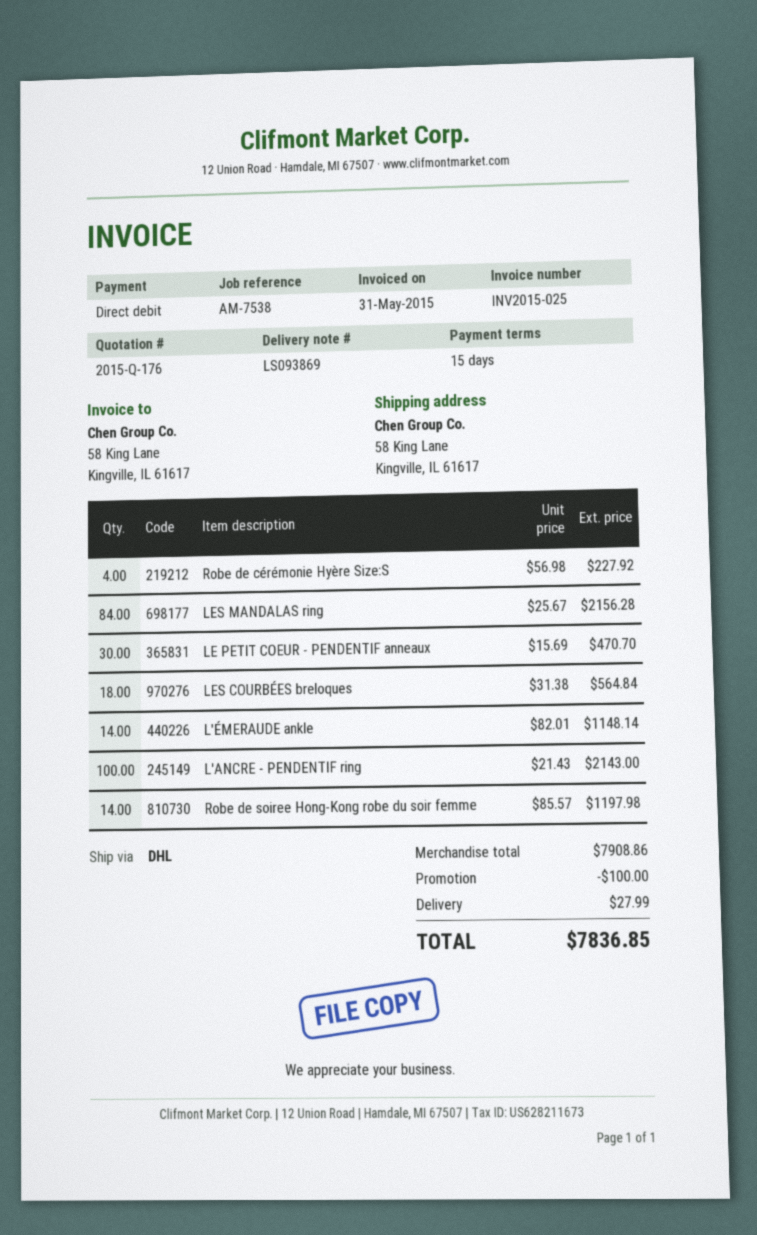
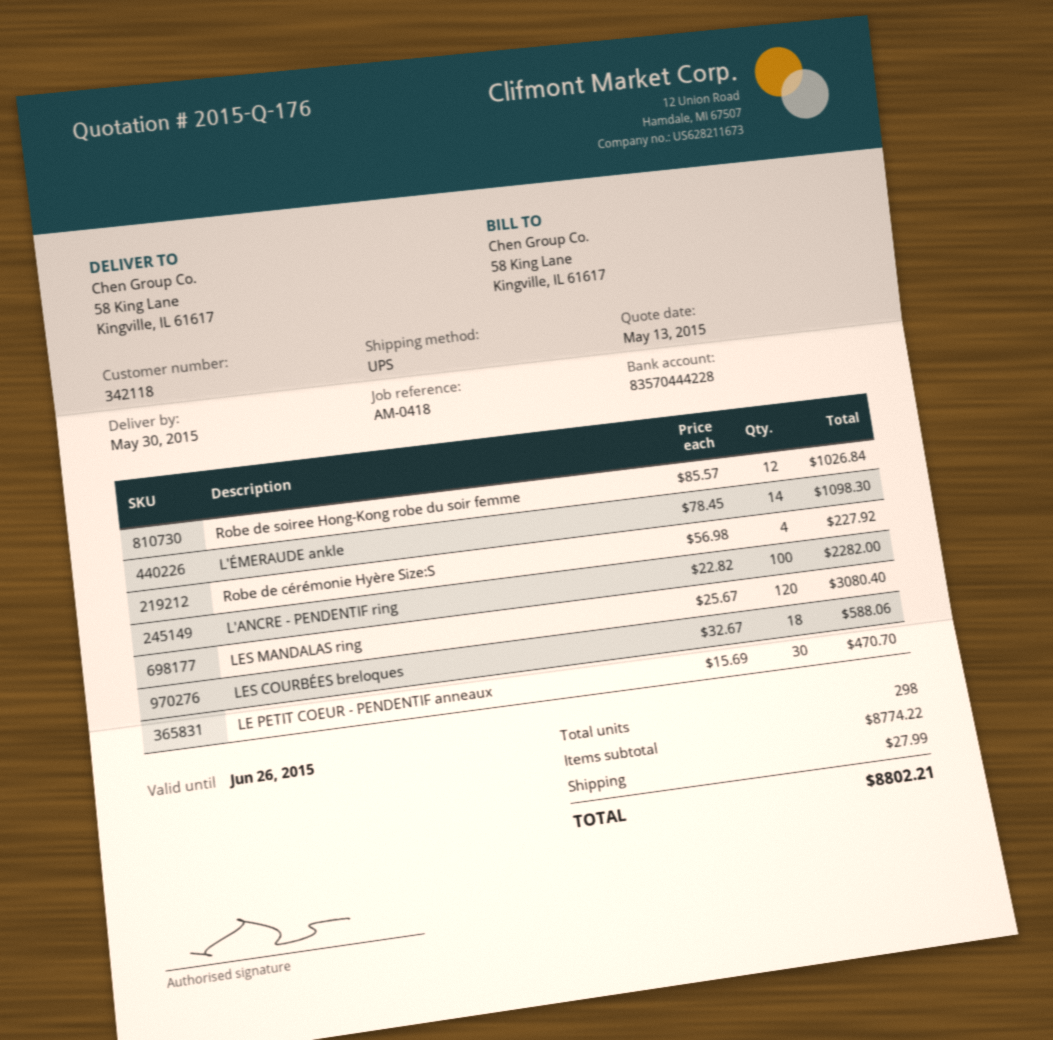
reference: AM-7538 -> AM-0418
shipping method: DHL -> UPS
LES MANDALAS ring: 84 x 25.67 = 2156.28 -> 120 x 25.67 = 3080.40
LES COURBÉES breloques: 18 x 31.38 = 564.84 -> 18 x 32.67 = 588.06
L'ÉMERAUDE ankle: 14 x 82.01 = 1148.14 -> 14 x 78.45 = 1098.30
L'ANCRE - PENDENTIF ring: 100 x 21.43 = 2143.00 -> 100 x 22.82 = 2282.00
Robe de soiree Hong-Kong robe du soir femme: 14 x 85.57 = 1197.98 -> 12 x 85.57 = 1026.84
subtotal: 7908.86 -> 8774.22
discount: 100.00 -> none
total: 7836.85 -> 8802.21

